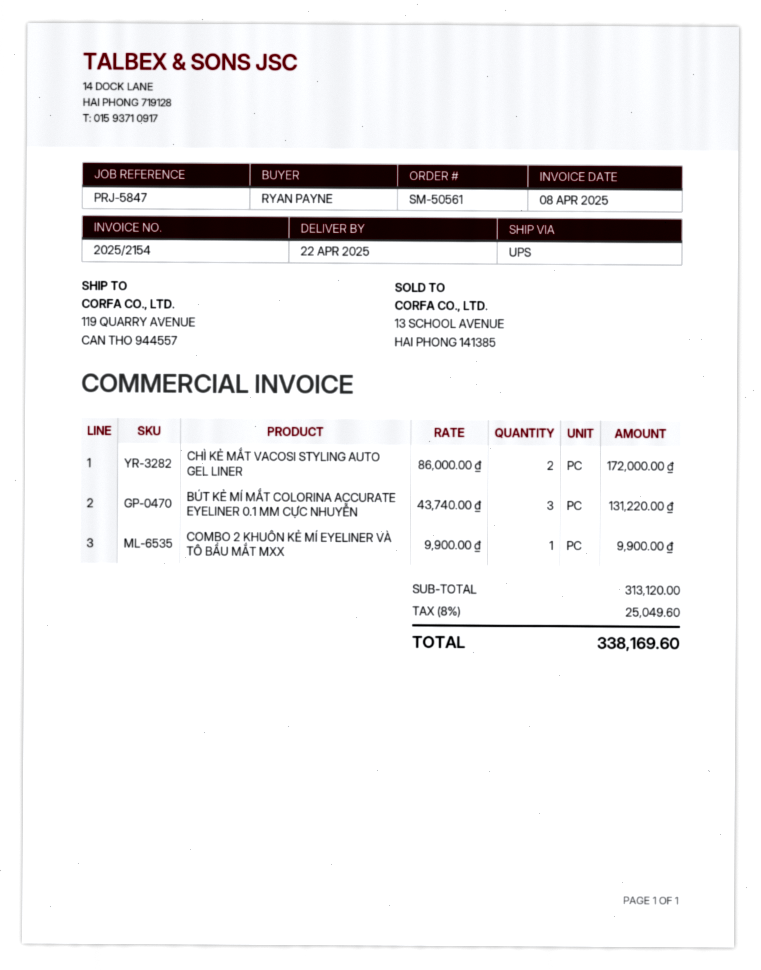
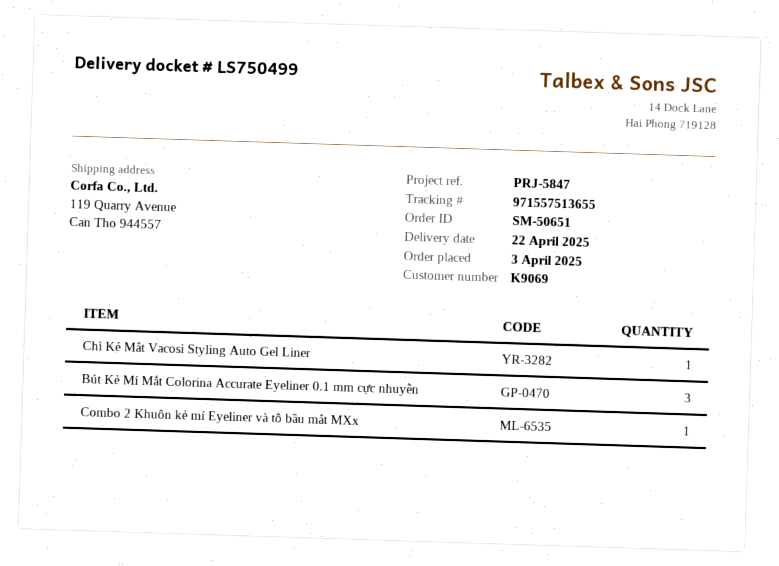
order number: SM-50561 -> SM-50651
CHÌ KẺ MẮT VACOSI STYLING AUTO GEL LINER: 2 -> 1

